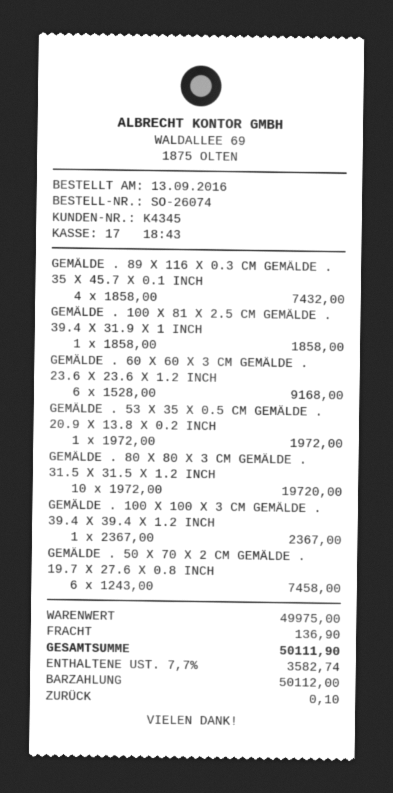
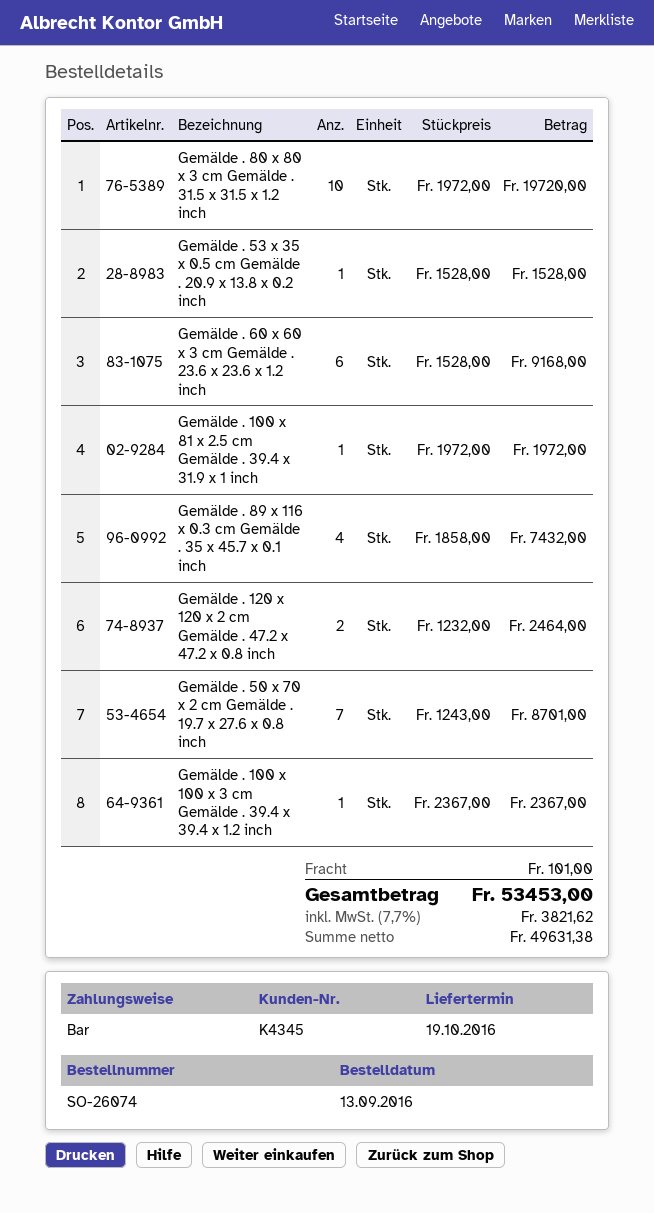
GEMÄLDE . 100 X 81 X 2.5 CM GEMÄLDE . 39.4 X 31.9 X 1 INCH: 1 x 1858.00 = 1858.00 -> 1 x 1972.00 = 1972.00
GEMÄLDE . 53 X 35 X 0.5 CM GEMÄLDE . 20.9 X 13.8 X 0.2 INCH: 1 x 1972.00 = 1972.00 -> 1 x 1528.00 = 1528.00
GEMÄLDE . 50 X 70 X 2 CM GEMÄLDE . 19.7 X 27.6 X 0.8 INCH: 6 x 1243.00 = 7458.00 -> 7 x 1243.00 = 8701.00
Gemälde . 120 x 120 x 2 cm Gemälde . 47.2 x 47.2 x 0.8 inch: none -> 2 x 1232.00 = 2464.00
shipping: 136.90 -> 101.00
tax: 7.7% = 3582.74 -> 7.7% = 3821.62
total: 50111.90 -> 53453.00

